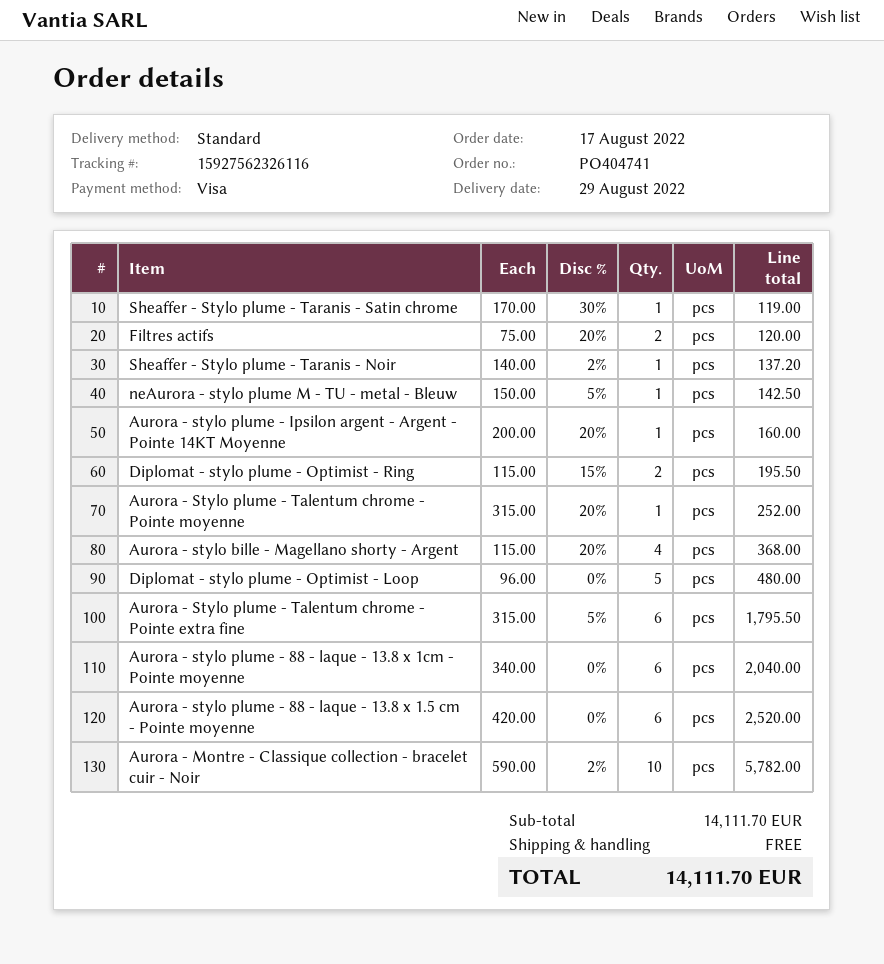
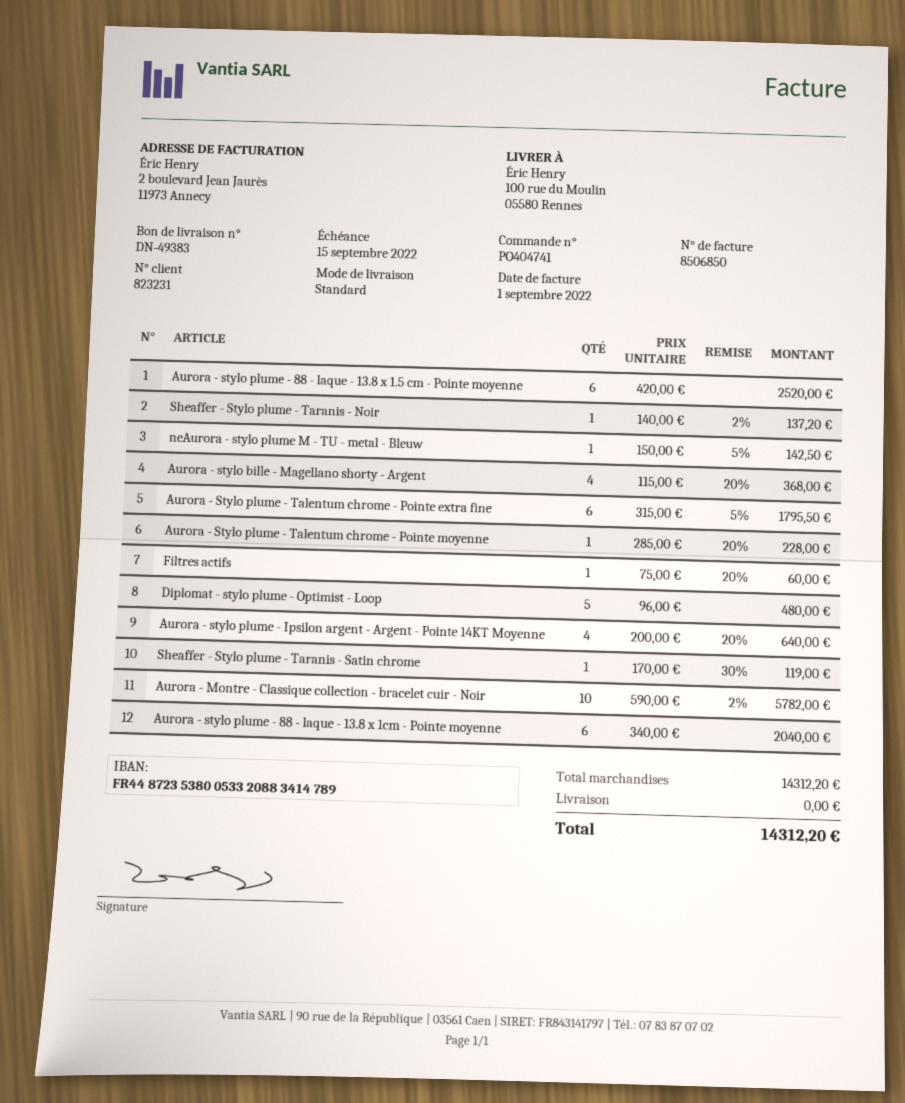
Filtres actifs: 2 x 75.00 - 20% = 120.00 -> 1 x 75.00 - 20% = 60.00
Aurora - stylo plume - Ipsilon argent - Argent - Pointe 14KT Moyenne: 1 x 200.00 - 20% = 160.00 -> 4 x 200.00 - 20% = 640.00
Diplomat - stylo plume - Optimist - Ring: 2 x 115.00 - 15% = 195.50 -> none
Aurora - Stylo plume - Talentum chrome - Pointe moyenne: 1 x 315.00 - 20% = 252.00 -> 1 x 285.00 - 20% = 228.00
subtotal: 14111.70 -> 14312.20
total: 14111.70 -> 14312.20

